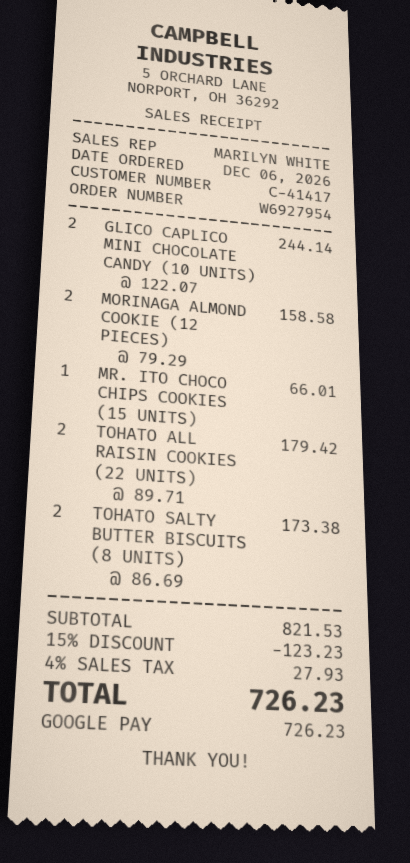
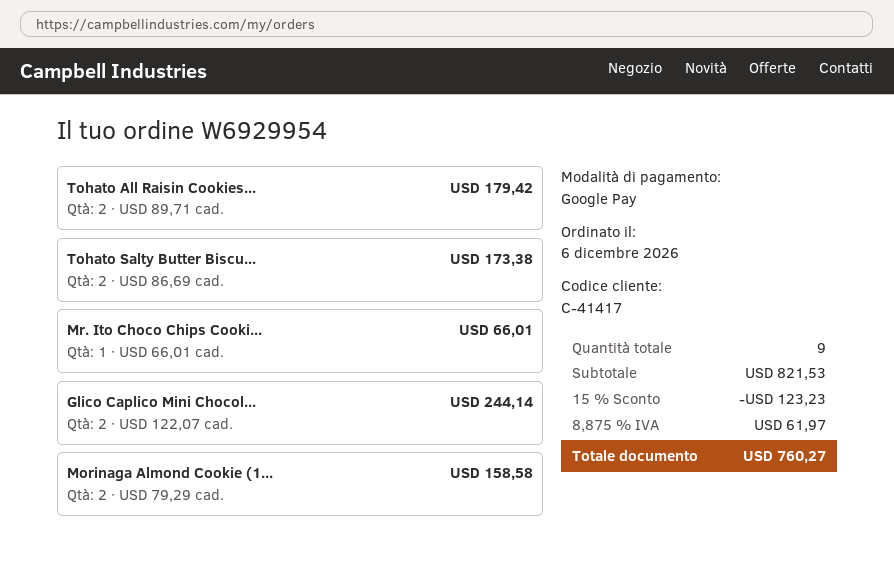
order number: W6927954 -> W6929954
tax: 4% = 27.93 -> 8.875% = 61.97
total: 726.23 -> 760.27

